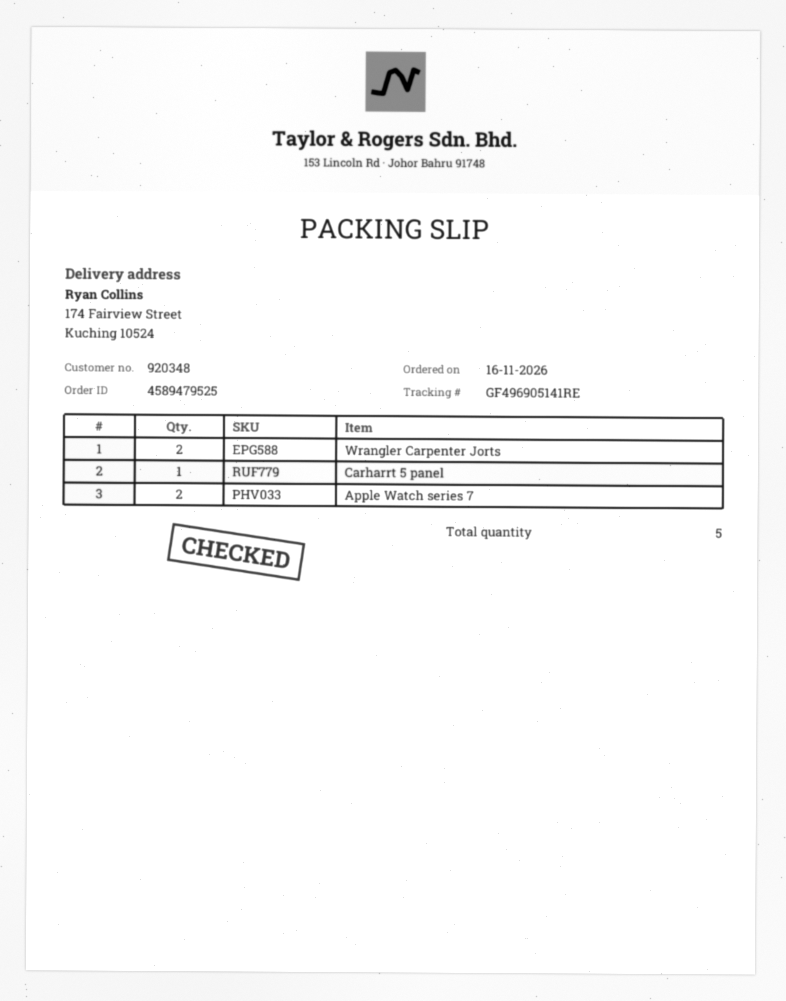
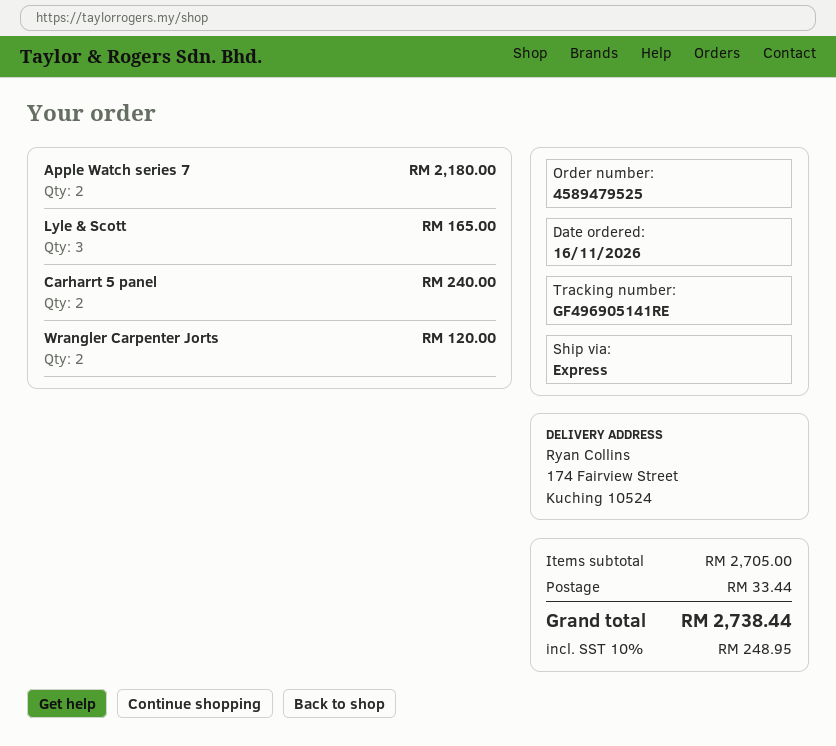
Carharrt 5 panel: 1 -> 2
Lyle & Scott: none -> 3

